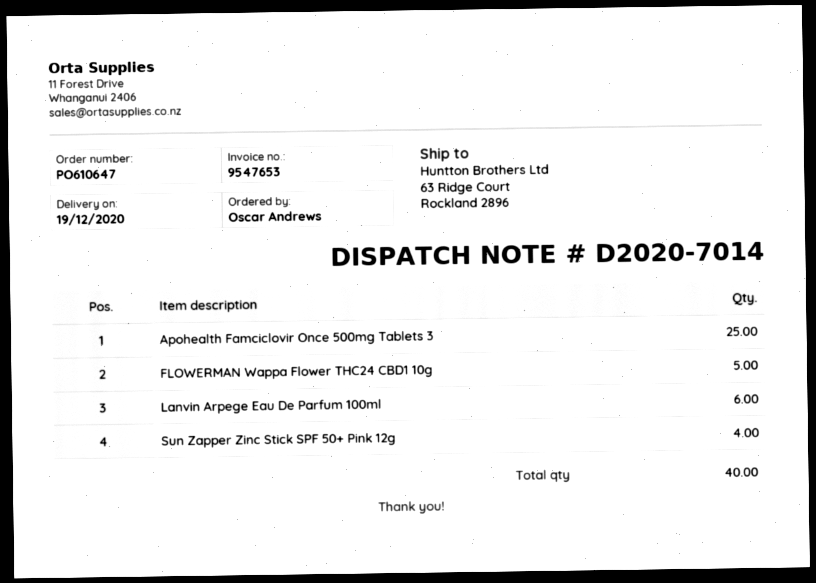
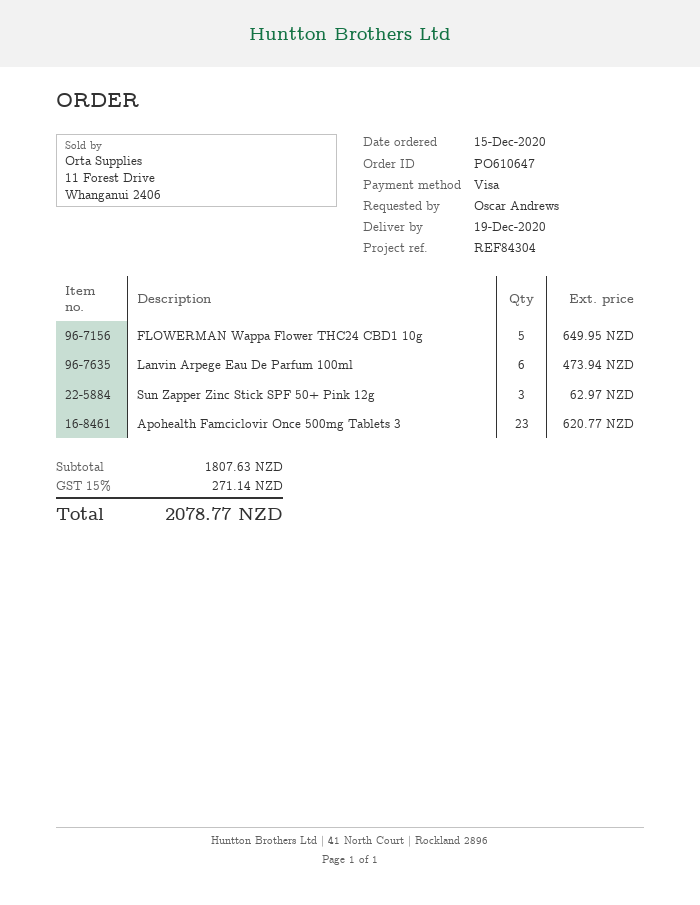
Apohealth Famciclovir Once 500mg Tablets 3: 25 -> 23
Sun Zapper Zinc Stick SPF 50+ Pink 12g: 4 -> 3

